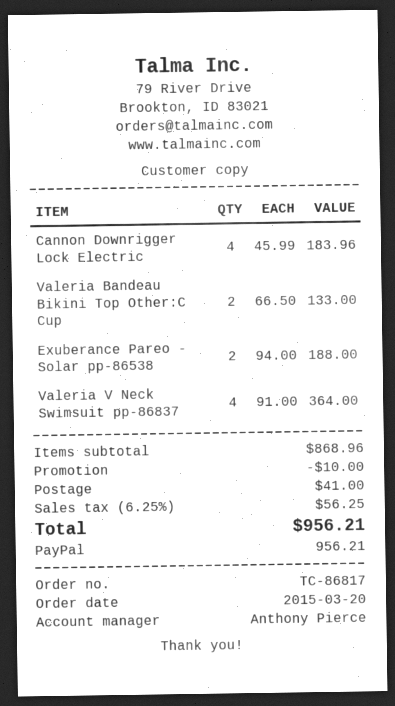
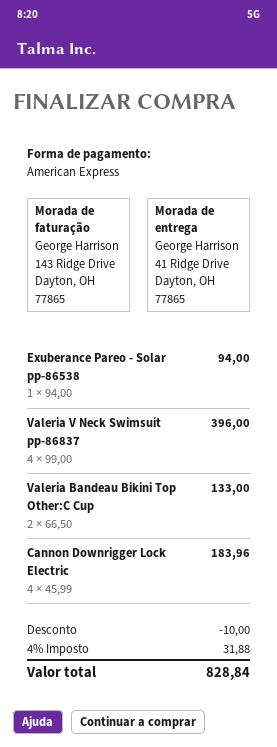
payment method: PayPal -> American Express
Exuberance Pareo - Solar pp-86538: 2 x 94.00 = 188.00 -> 1 x 94.00 = 94.00
Valeria V Neck Swimsuit pp-86837: 4 x 91.00 = 364.00 -> 4 x 99.00 = 396.00
shipping: 41.00 -> none
tax: 6.25% = 56.25 -> 4% = 31.88
total: 956.21 -> 828.84

